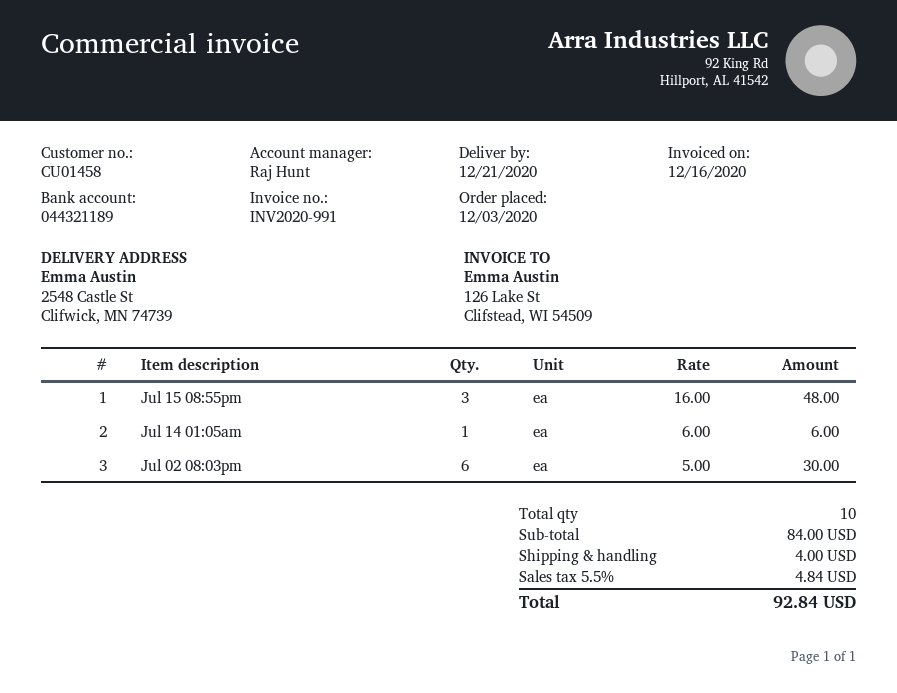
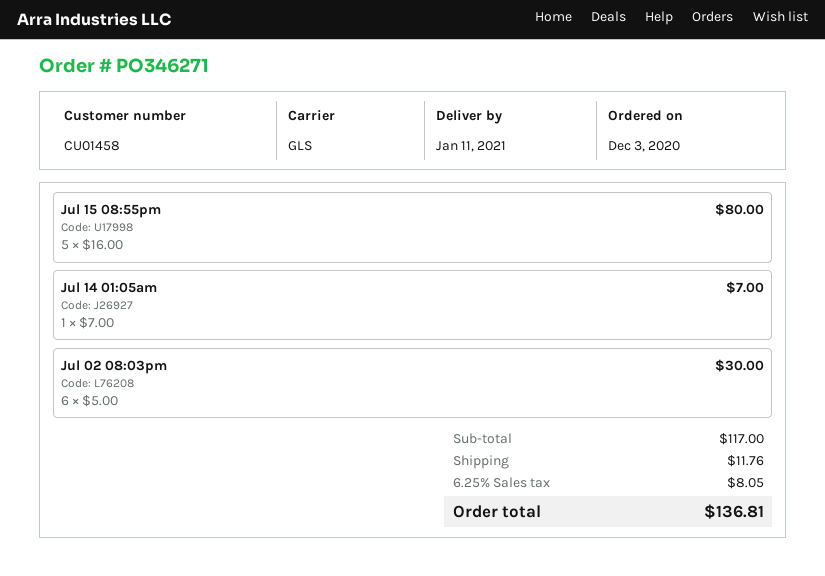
delivery date: 2020-12-21 -> 2021-01-11
Jul 15 08:55pm: 3 x 16.00 = 48.00 -> 5 x 16.00 = 80.00
Jul 14 01:05am: 1 x 6.00 = 6.00 -> 1 x 7.00 = 7.00
subtotal: 84.00 -> 117.00
shipping: 4.00 -> 11.76
tax: 5.5% = 4.84 -> 6.25% = 8.05
total: 92.84 -> 136.81

